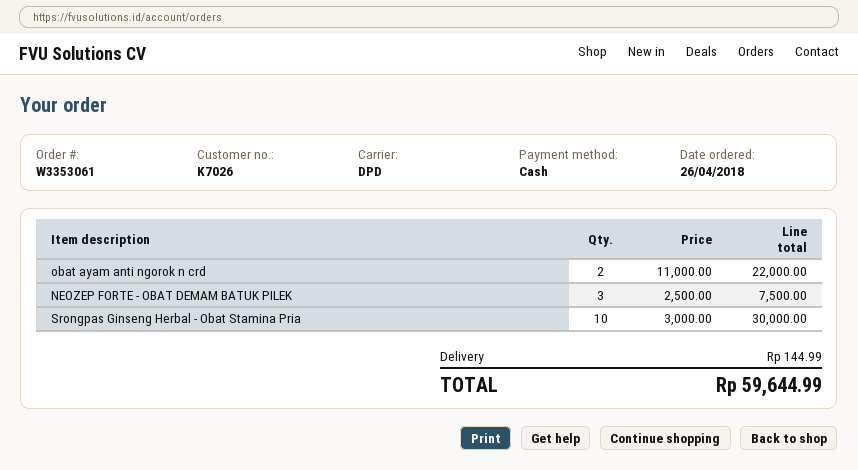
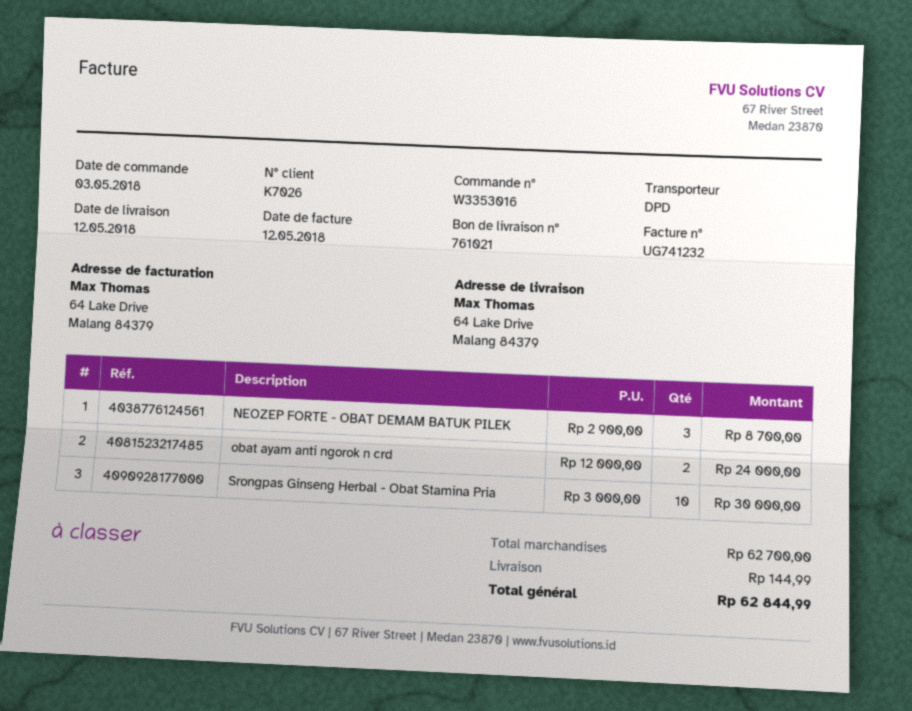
order number: W3353061 -> W3353016
order date: 2018-04-26 -> 2018-05-03
obat ayam anti ngorok n crd: 2 x 11000.00 = 22000.00 -> 2 x 12000.00 = 24000.00
NEOZEP FORTE - OBAT DEMAM BATUK PILEK: 3 x 2500.00 = 7500.00 -> 3 x 2900.00 = 8700.00
total: 59644.99 -> 62844.99

